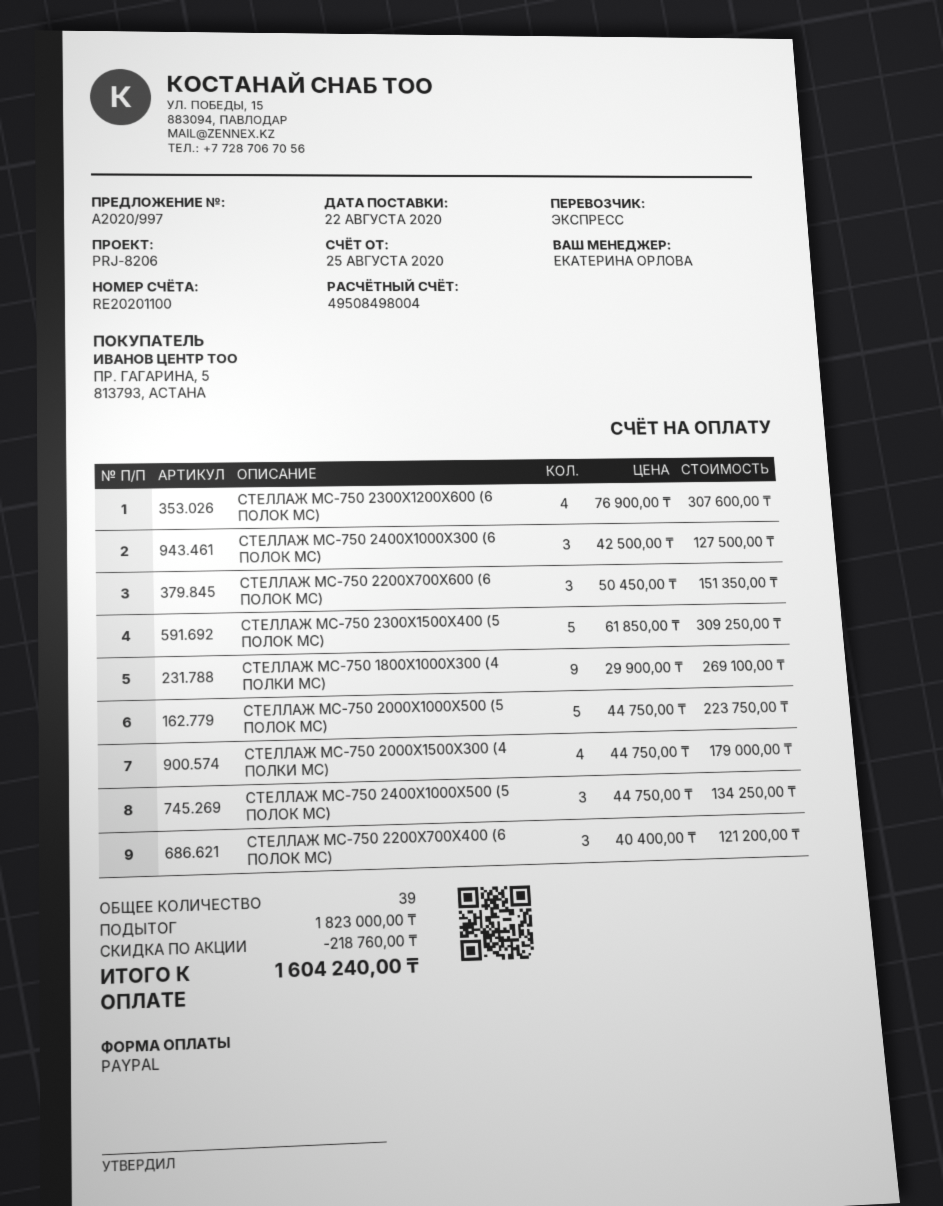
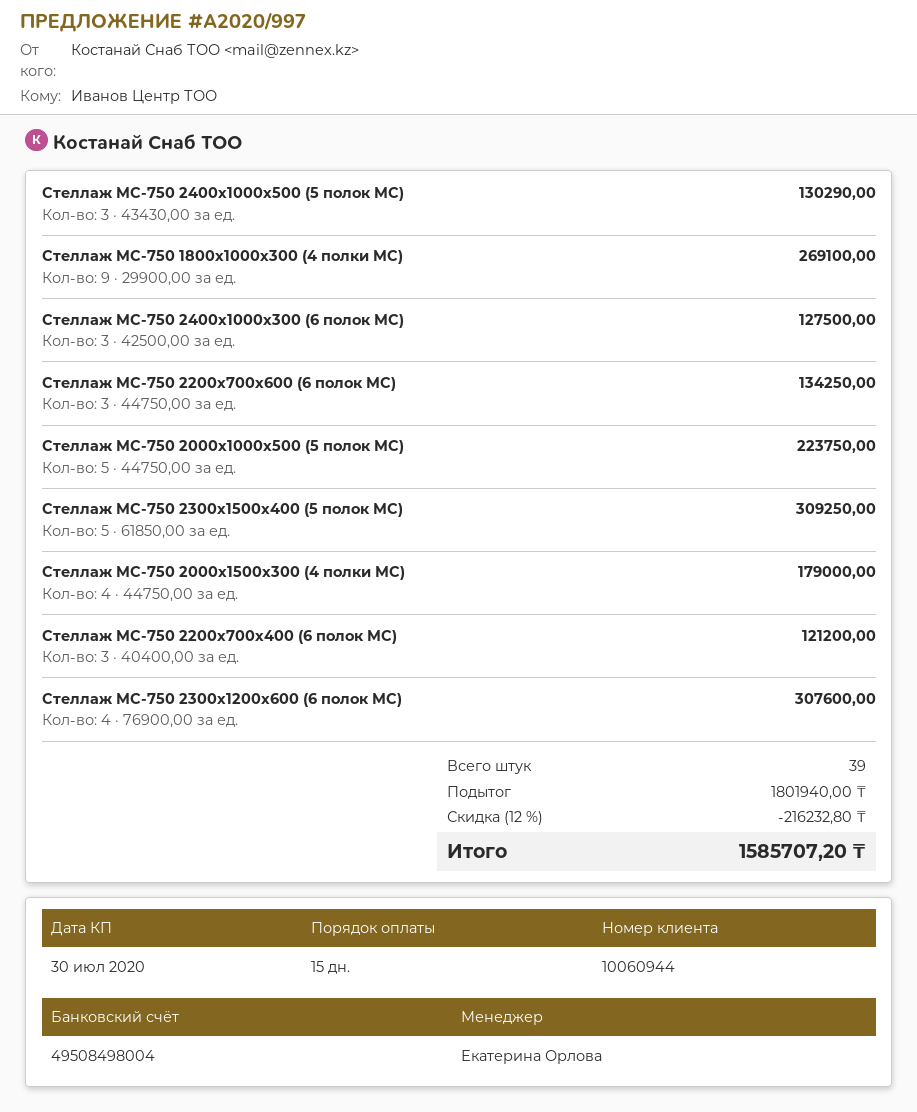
СТЕЛЛАЖ МС-750 2200Х700Х600 (6 ПОЛОК МС): 3 x 50450.00 = 151350.00 -> 3 x 44750.00 = 134250.00
СТЕЛЛАЖ МС-750 2400Х1000Х500 (5 ПОЛОК МС): 3 x 44750.00 = 134250.00 -> 3 x 43430.00 = 130290.00
subtotal: 1823000.00 -> 1801940.00
discount: 218760.00 -> 216232.80
total: 1604240.00 -> 1585707.20

